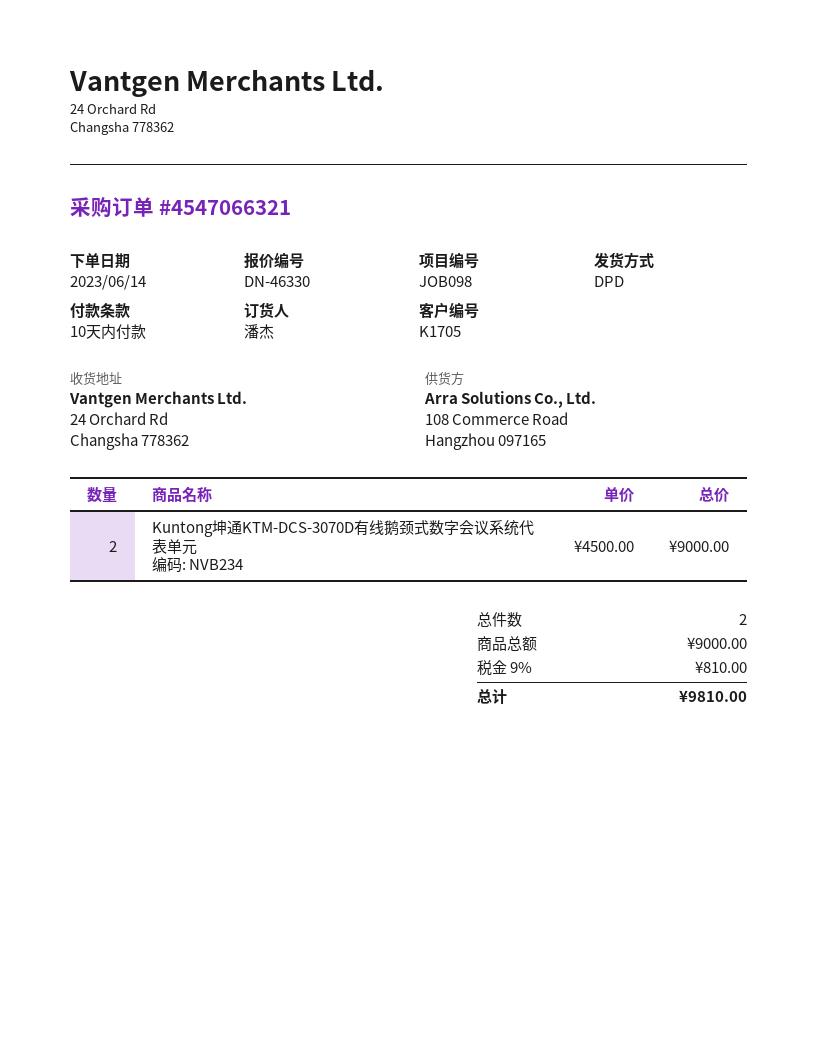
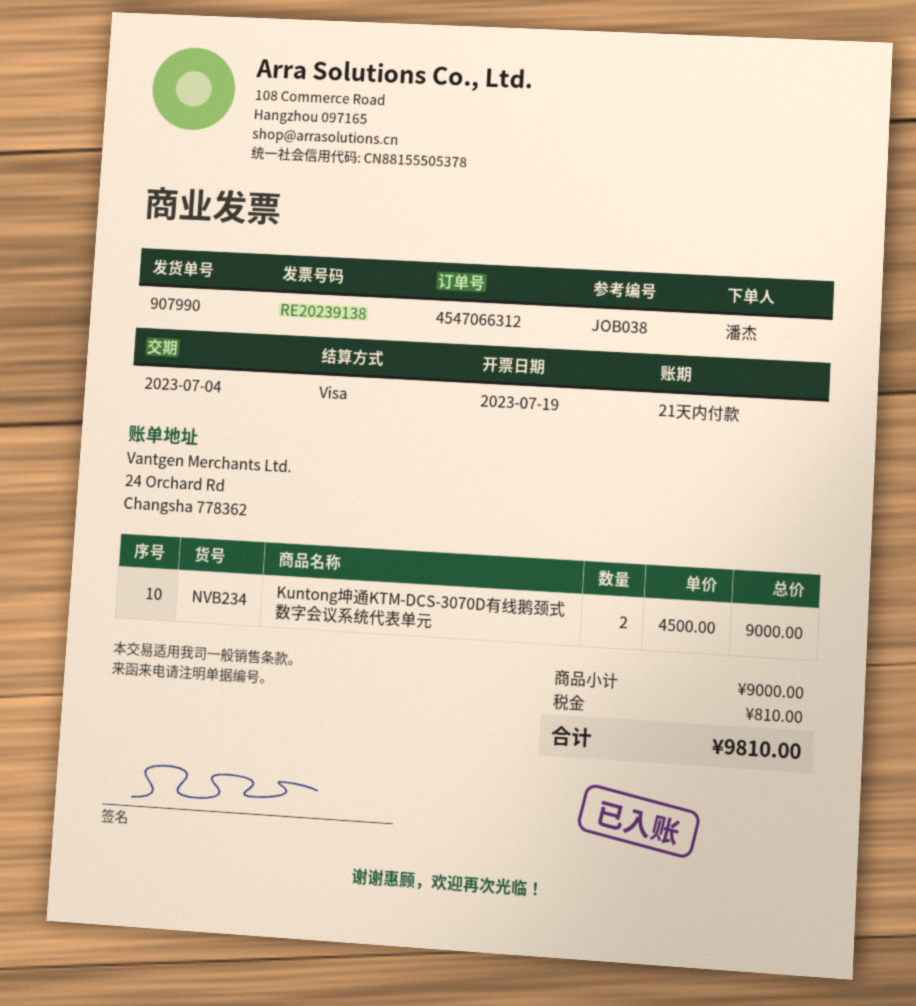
order number: 4547066321 -> 4547066312
payment terms: 10 days -> 21 days
reference: JOB098 -> JOB038

